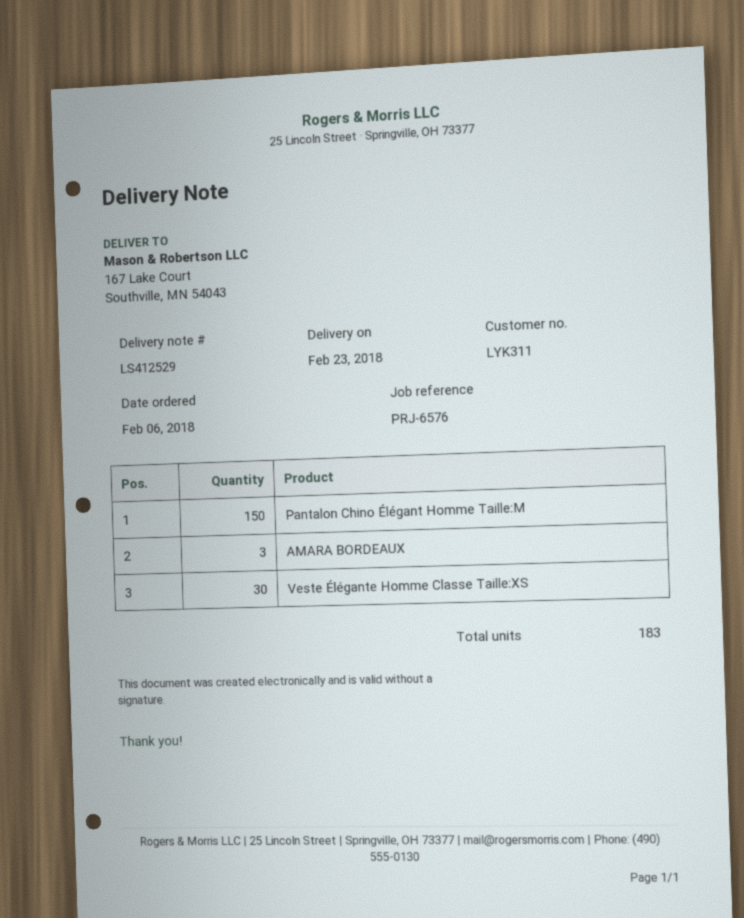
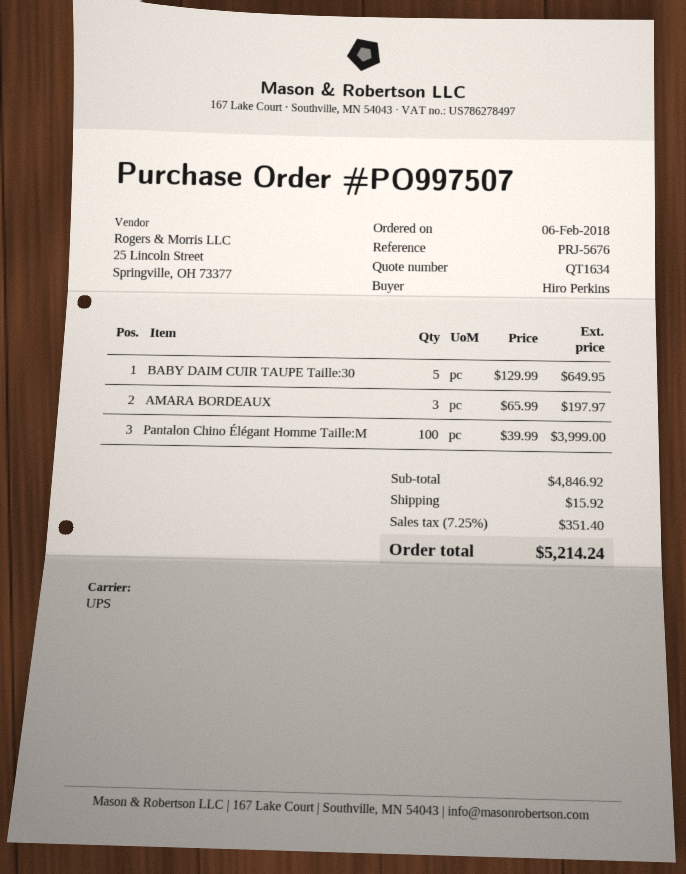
reference: PRJ-6576 -> PRJ-5676
Pantalon Chino Élégant Homme Taille:M: 150 -> 100
Veste Élégante Homme Classe Taille:XS: 30 -> none
BABY DAIM CUIR TAUPE Taille:30: none -> 5

